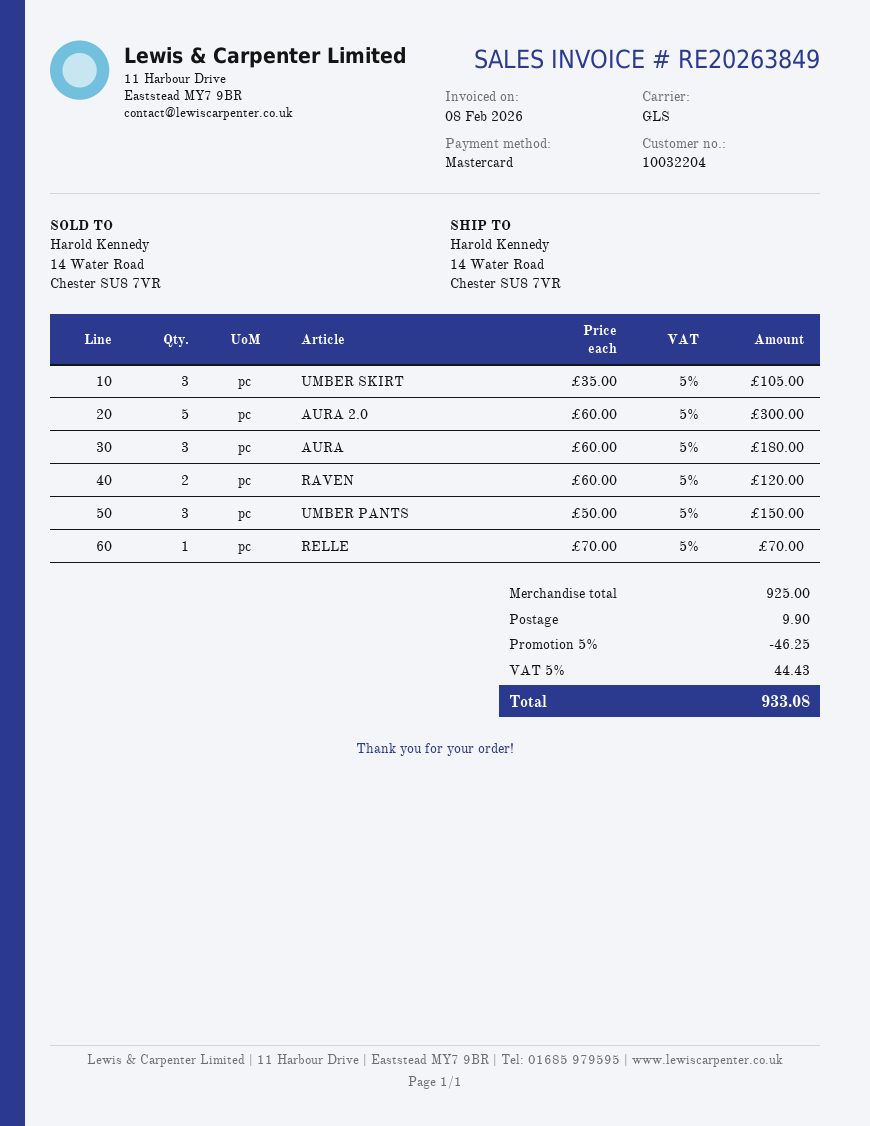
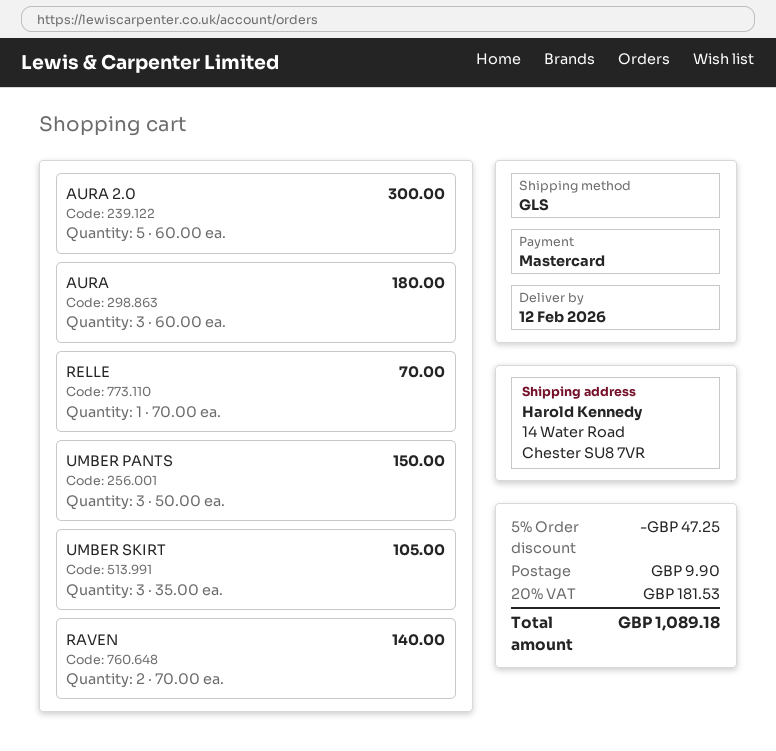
RAVEN: 2 x 60.00 = 120.00 -> 2 x 70.00 = 140.00
discount: 5% = 46.25 -> 5% = 47.25
tax: 5% = 44.43 -> 20% = 181.53
total: 933.08 -> 1089.18

